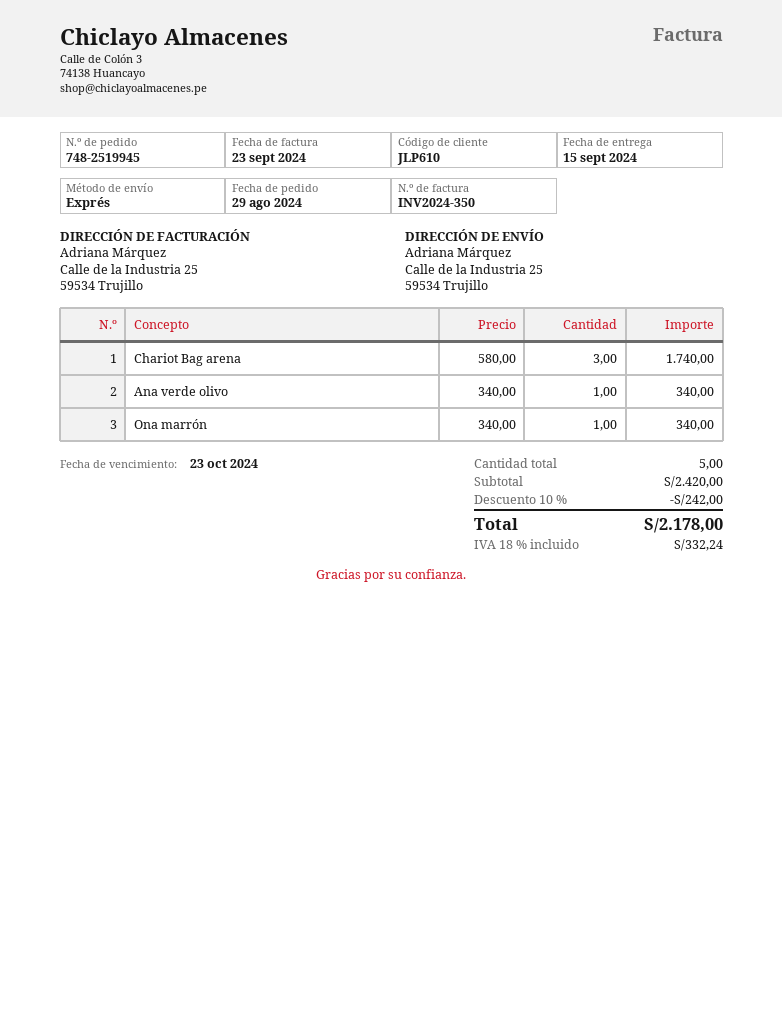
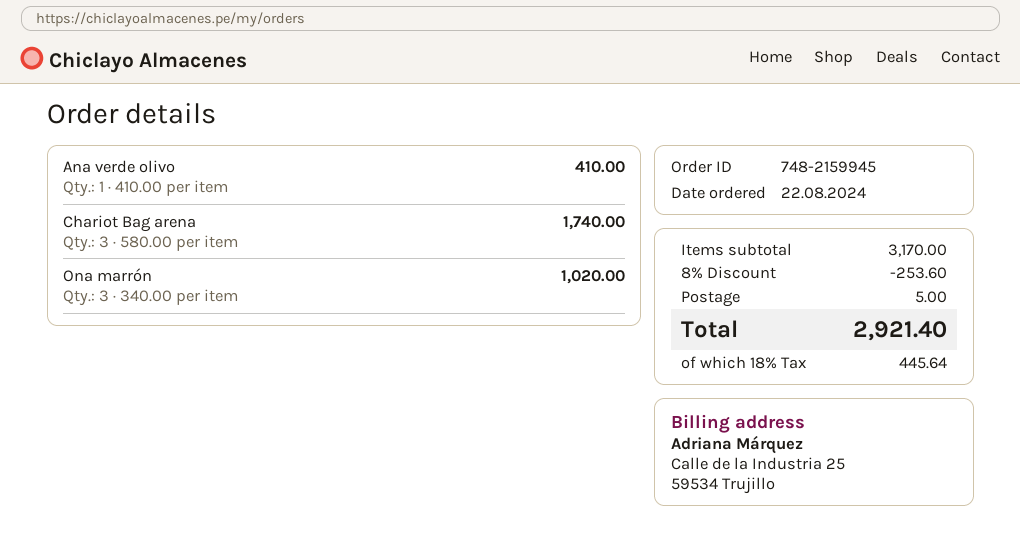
order number: 748-2519945 -> 748-2159945
order date: 2024-08-29 -> 2024-08-22
Ana verde olivo: 1 x 340.00 = 340.00 -> 1 x 410.00 = 410.00
Ona marrón: 1 x 340.00 = 340.00 -> 3 x 340.00 = 1020.00
subtotal: 2420.00 -> 3170.00
discount: 10% = 242.00 -> 8% = 253.60
shipping: none -> 5.00
tax: 18% = 332.24 -> 18% = 445.64
total: 2178.00 -> 2921.40

